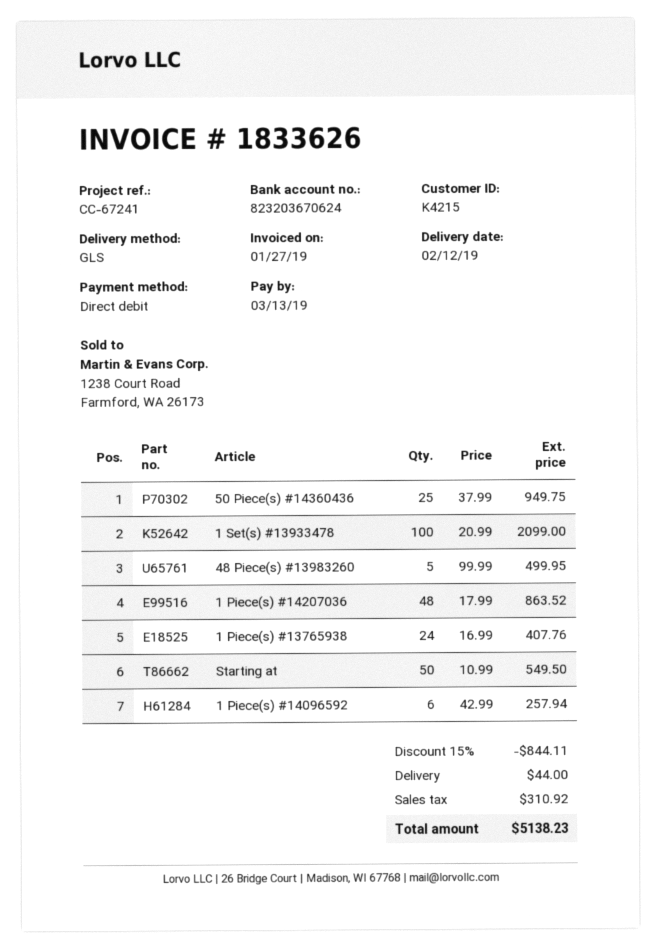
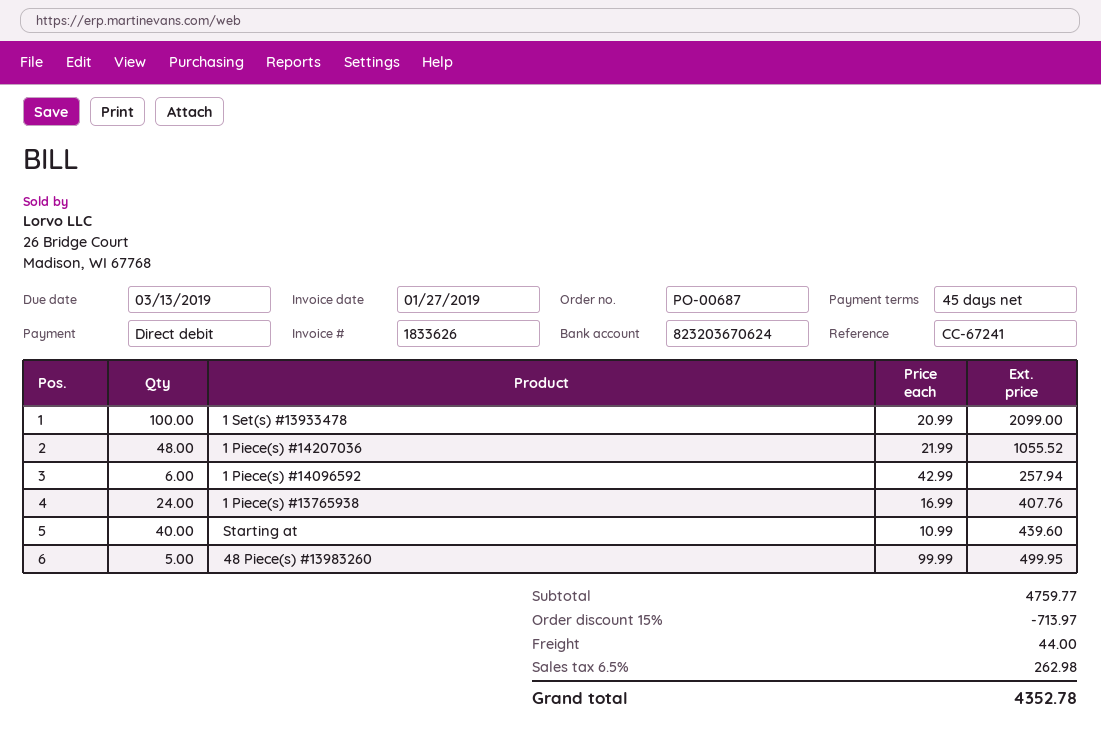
50 Piece(s) #14360436: 25 x 37.99 = 949.75 -> none
1 Piece(s) #14207036: 48 x 17.99 = 863.52 -> 48 x 21.99 = 1055.52
Starting at: 50 x 10.99 = 549.50 -> 40 x 10.99 = 439.60
discount: 15% = 844.11 -> 15% = 713.97
tax: 310.92 -> 262.98
total: 5138.23 -> 4352.78

